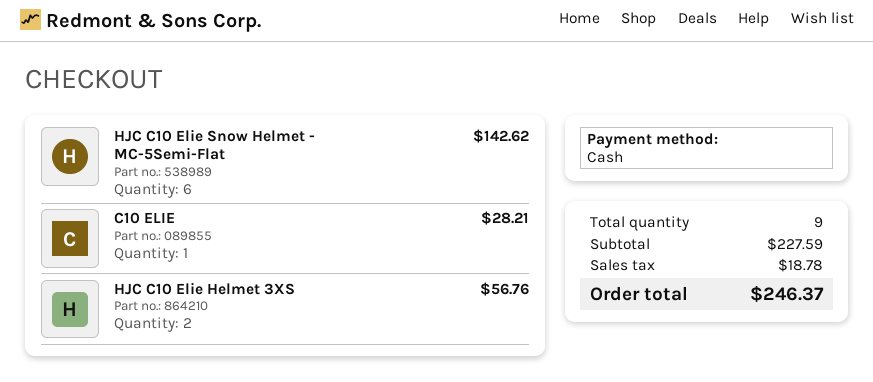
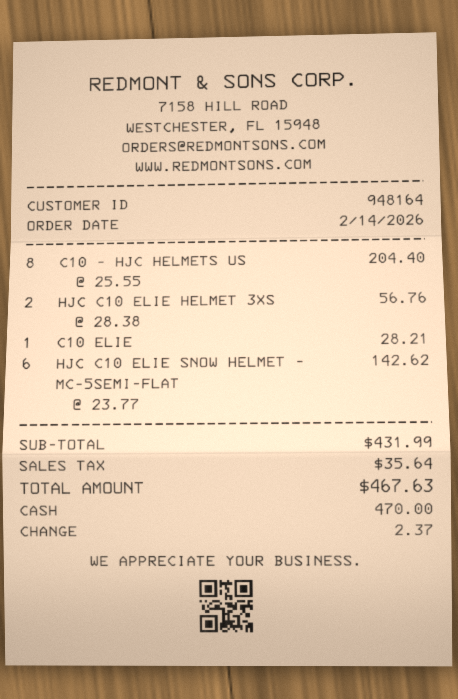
C10 – HJC HELMETS US: none -> 8 for 204.40
subtotal: 227.59 -> 431.99
tax: 18.78 -> 35.64
total: 246.37 -> 467.63

